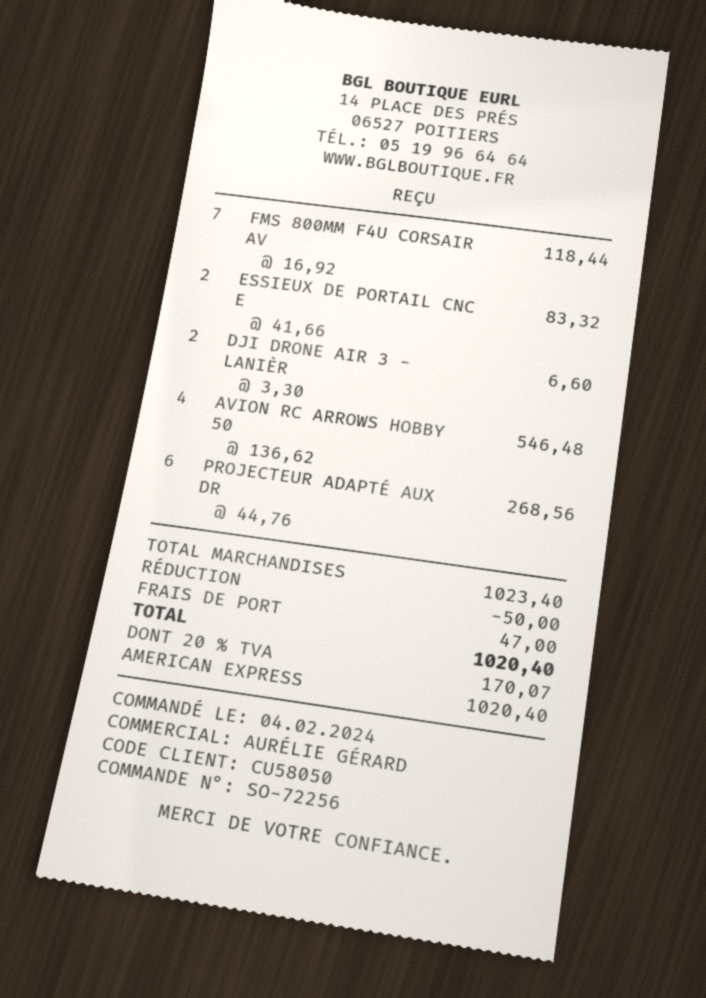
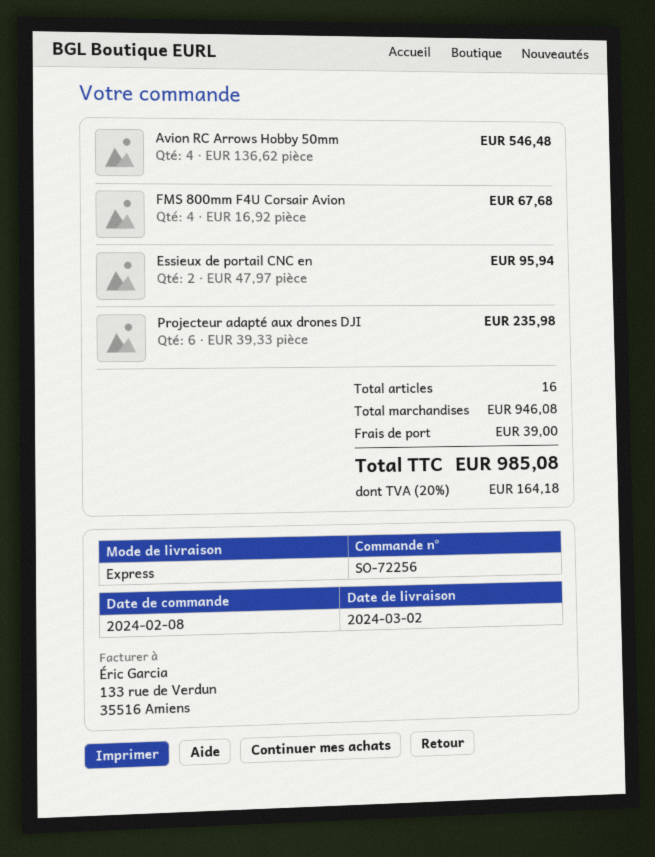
order date: 2024-02-04 -> 2024-02-08
FMS 800MM F4U CORSAIR AV: 7 x 16.92 = 118.44 -> 4 x 16.92 = 67.68
ESSIEUX DE PORTAIL CNC E: 2 x 41.66 = 83.32 -> 2 x 47.97 = 95.94
DJI DRONE AIR 3 - LANIÈR: 2 x 3.30 = 6.60 -> none
PROJECTEUR ADAPTÉ AUX DR: 6 x 44.76 = 268.56 -> 6 x 39.33 = 235.98
subtotal: 1023.40 -> 946.08
discount: 50.00 -> none
shipping: 47.00 -> 39.00
tax: 20% = 170.07 -> 20% = 164.18
total: 1020.40 -> 985.08

